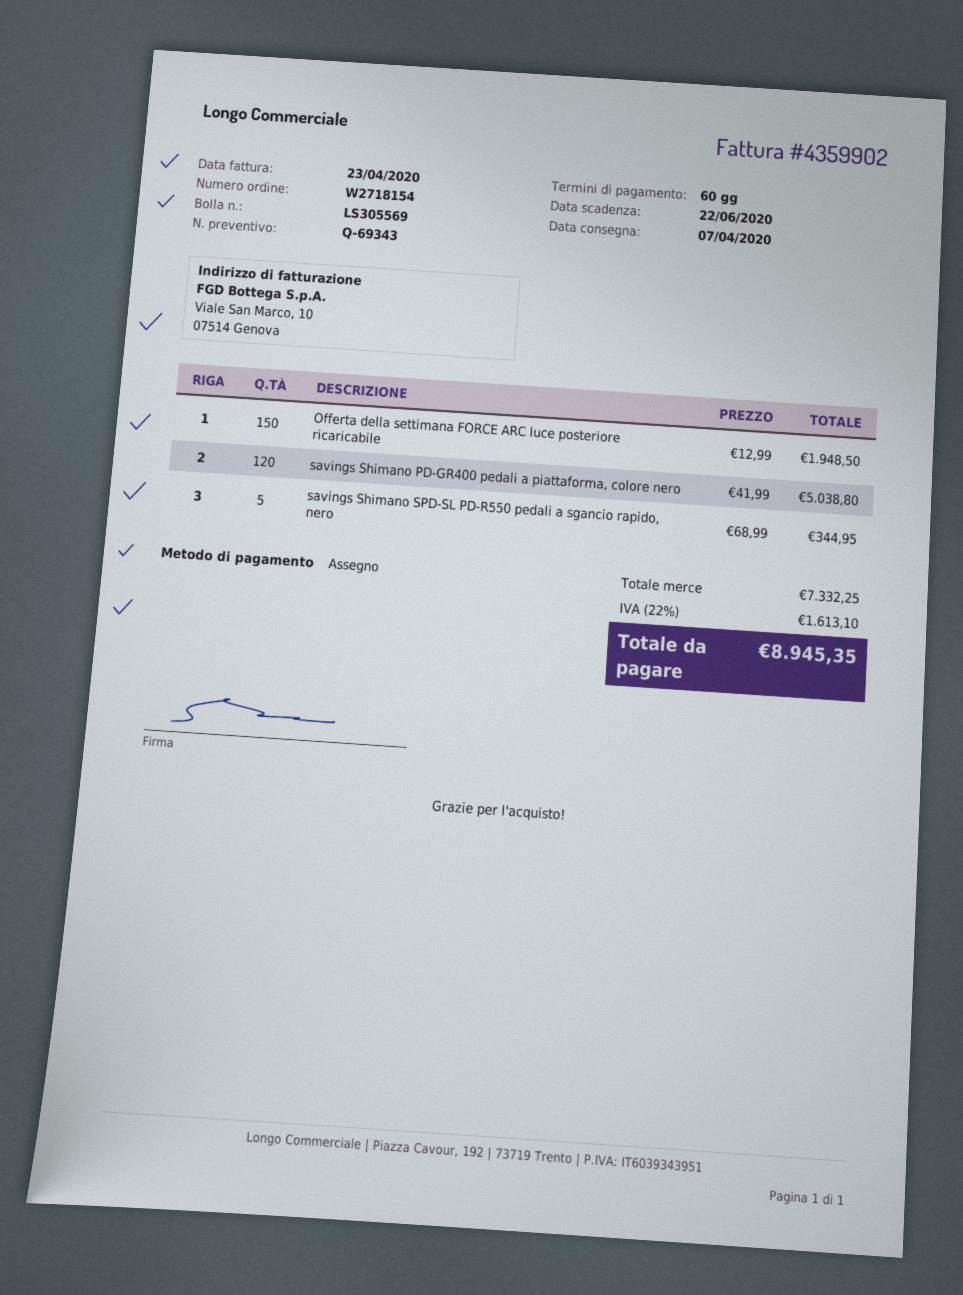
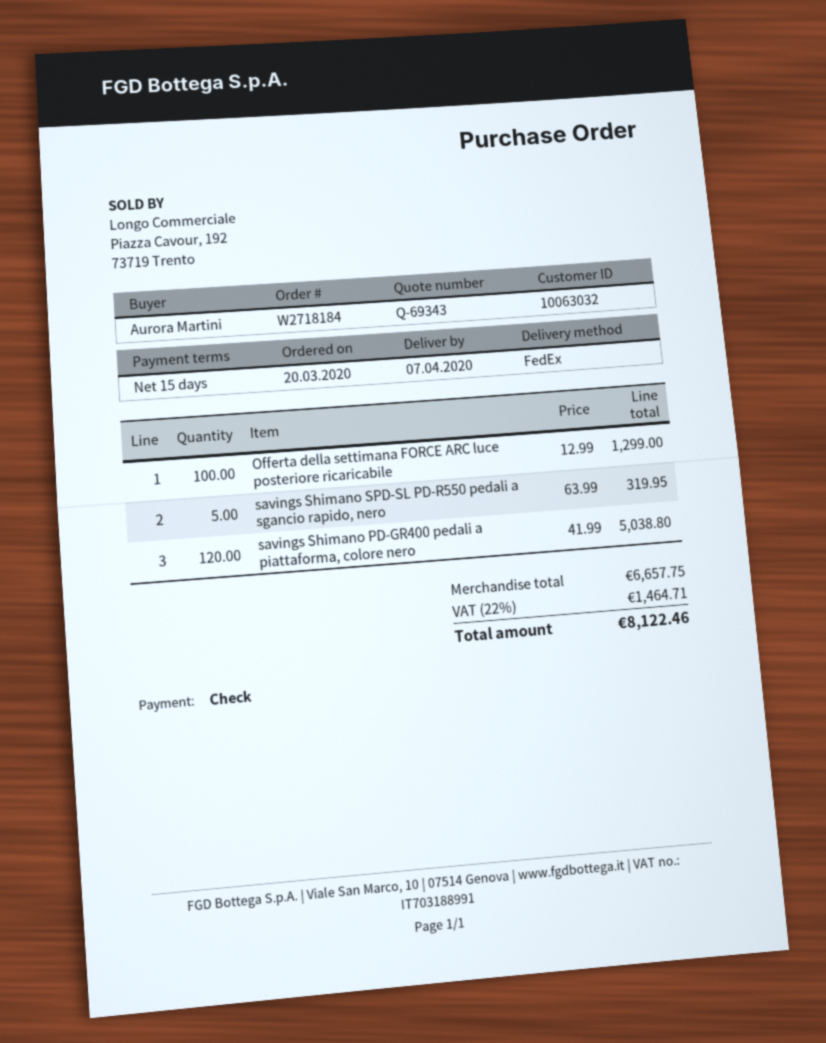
order number: W2718154 -> W2718184
payment terms: 60 days -> 15 days
Offerta della settimana FORCE ARC luce posteriore ricaricabile: 150 x 12.99 = 1948.50 -> 100 x 12.99 = 1299.00
savings Shimano SPD-SL PD-R550 pedali a sgancio rapido, nero: 5 x 68.99 = 344.95 -> 5 x 63.99 = 319.95
subtotal: 7332.25 -> 6657.75
tax: 22% = 1613.10 -> 22% = 1464.71
total: 8945.35 -> 8122.46

